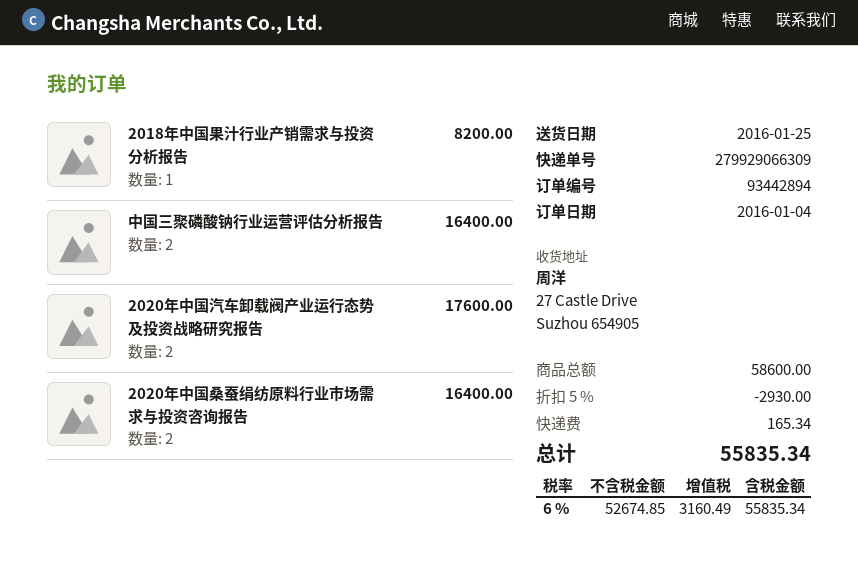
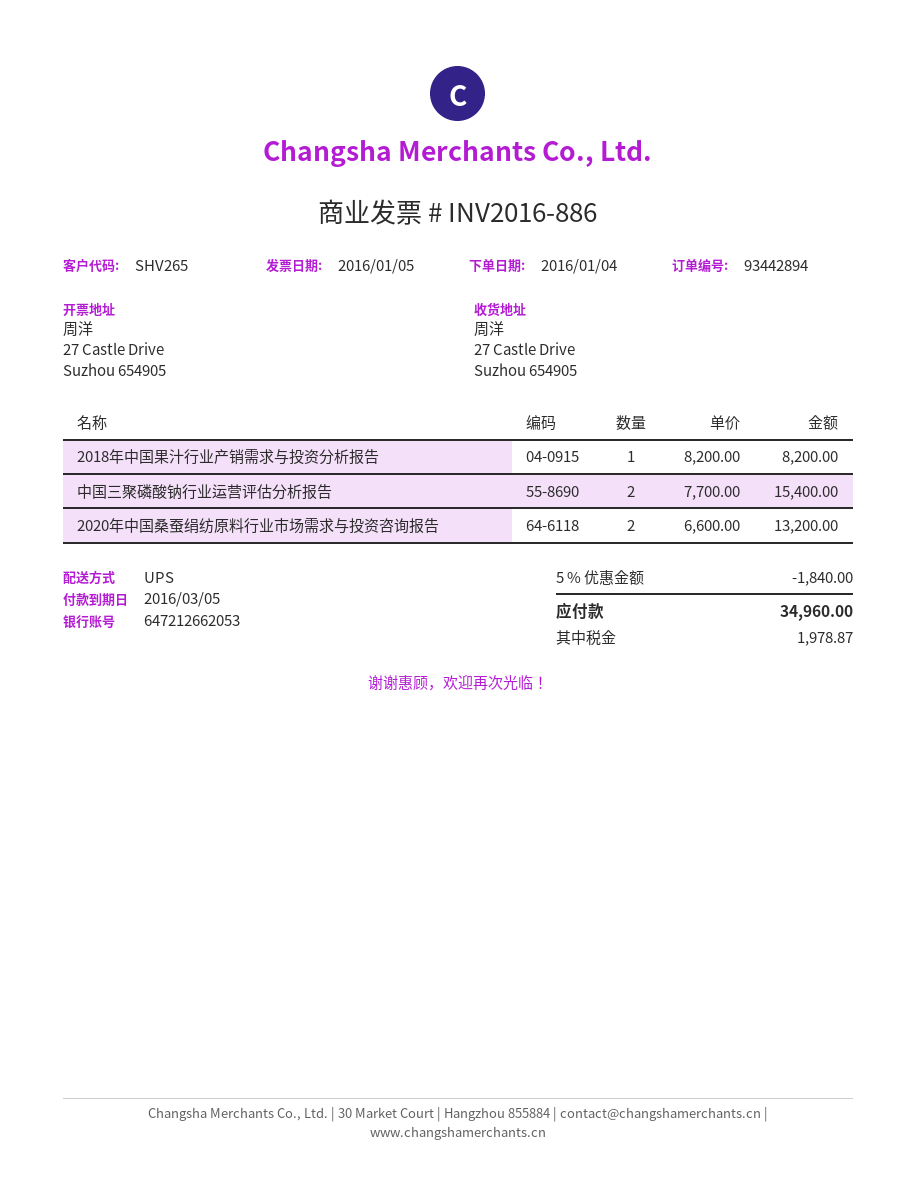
中国三聚磷酸钠行业运营评估分析报告: 2 for 16400.00 -> 2 for 15400.00
2020年中国汽车卸载阀产业运行态势及投资战略研究报告: 2 for 17600.00 -> none
2020年中国桑蚕绢纺原料行业市场需求与投资咨询报告: 2 for 16400.00 -> 2 for 13200.00
discount: 5% = 2930.00 -> 5% = 1840.00
shipping: 165.34 -> none
tax: 3160.49 -> 1978.87
total: 55835.34 -> 34960.00

